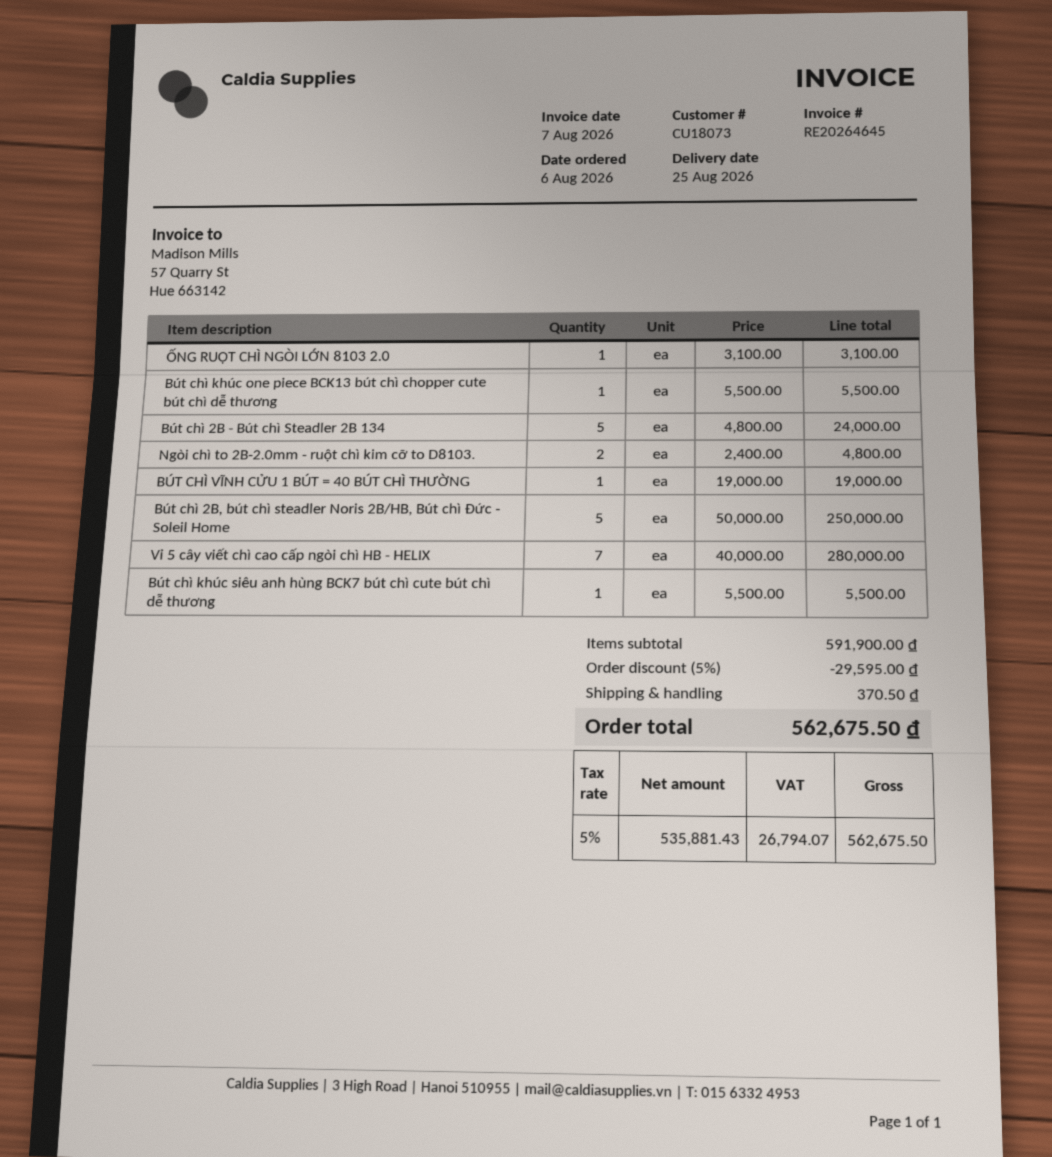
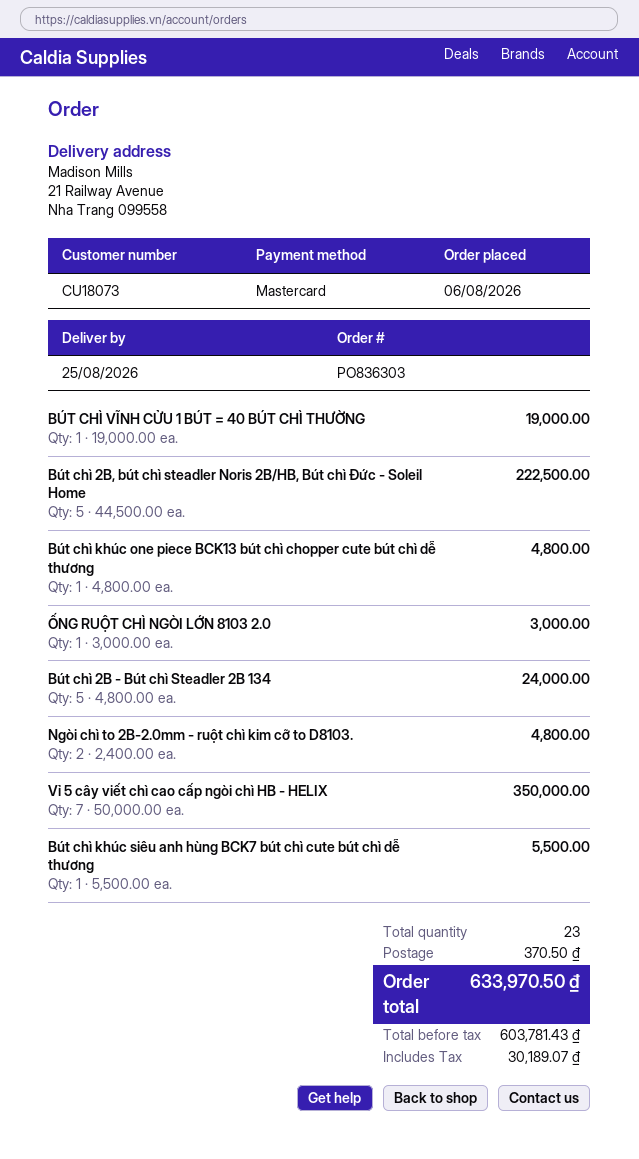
ỐNG RUỘT CHÌ NGÒI LỚN 8103 2.0: 1 x 3100.00 = 3100.00 -> 1 x 3000.00 = 3000.00
Bút chì khúc one piece BCK13 bút chì chopper cute bút chì dễ thương: 1 x 5500.00 = 5500.00 -> 1 x 4800.00 = 4800.00
Bút chì 2B, bút chì steadler Noris 2B/HB, Bút chì Đức - Soleil Home: 5 x 50000.00 = 250000.00 -> 5 x 44500.00 = 222500.00
Vỉ 5 cây viết chì cao cấp ngòi chì HB - HELIX: 7 x 40000.00 = 280000.00 -> 7 x 50000.00 = 350000.00
discount: 5% = 29595.00 -> none
net: 535881.43 -> 603781.43
tax: 26794.07 -> 30189.07
total: 562675.50 -> 633970.50

